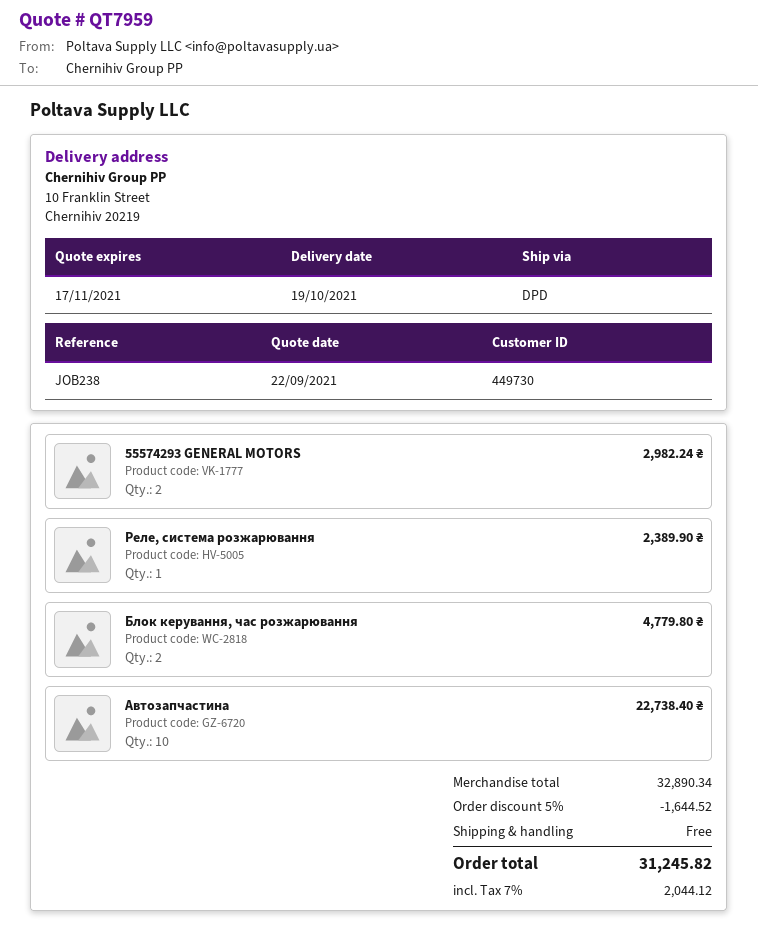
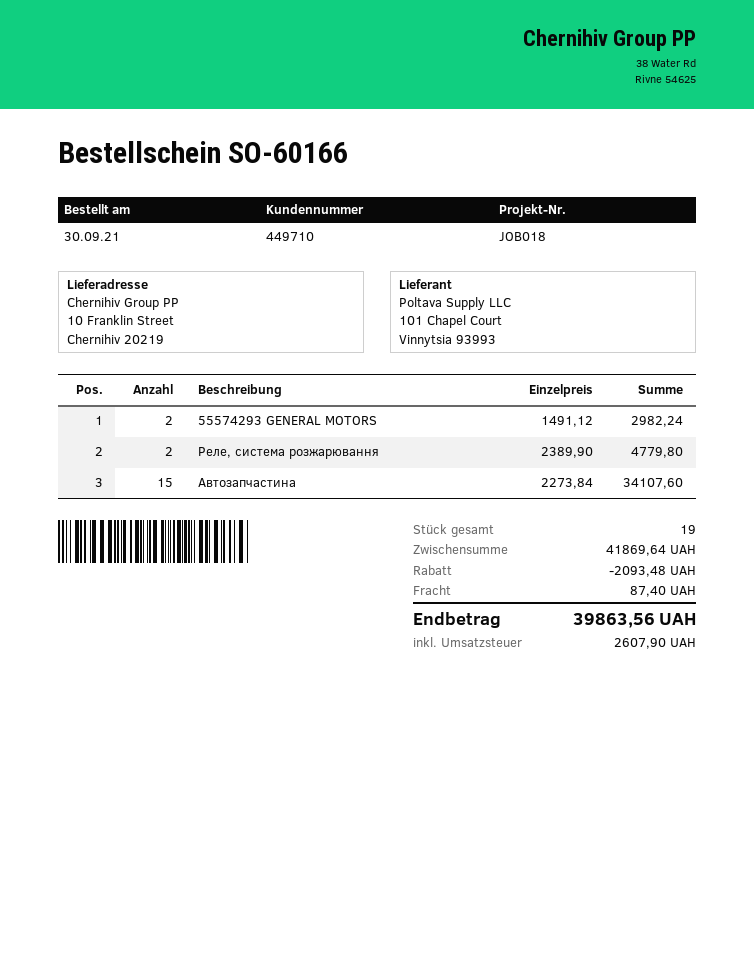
customer number: 449730 -> 449710
reference: JOB238 -> JOB018
Реле, система розжарювання: 1 for 2389.90 -> 2 for 4779.80
Блок керування, час розжарювання: 2 for 4779.80 -> none
Автозапчастина: 10 for 22738.40 -> 15 for 34107.60
subtotal: 32890.34 -> 41869.64
discount: 1644.52 -> 2093.48
shipping: 0.00 -> 87.40
tax: 2044.12 -> 2607.90
total: 31245.82 -> 39863.56

